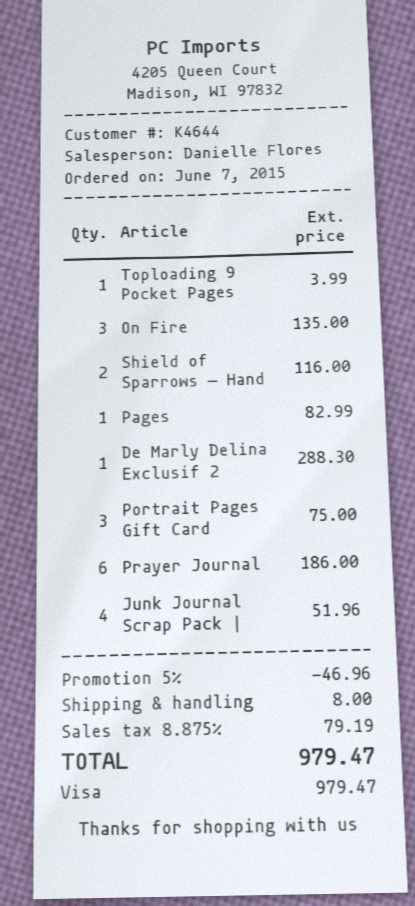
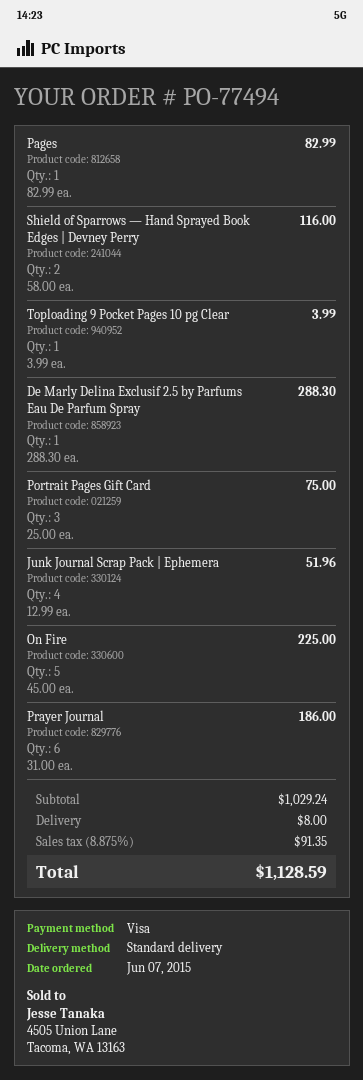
On Fire: 3 for 135.00 -> 5 for 225.00
discount: 5% = 46.96 -> none
tax: 8.875% = 79.19 -> 8.875% = 91.35
total: 979.47 -> 1128.59

